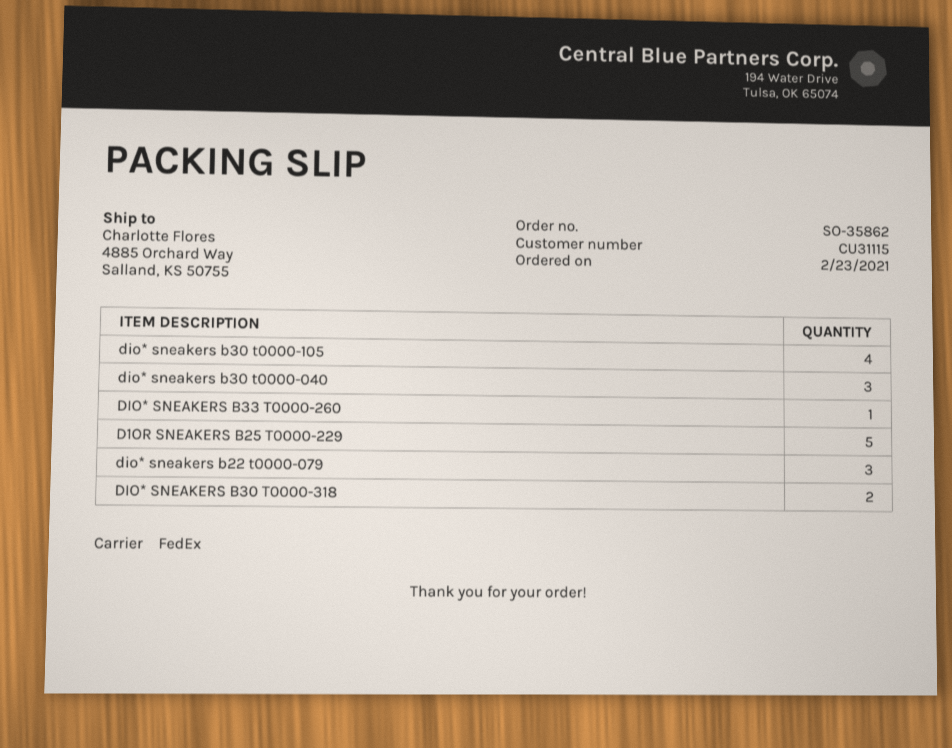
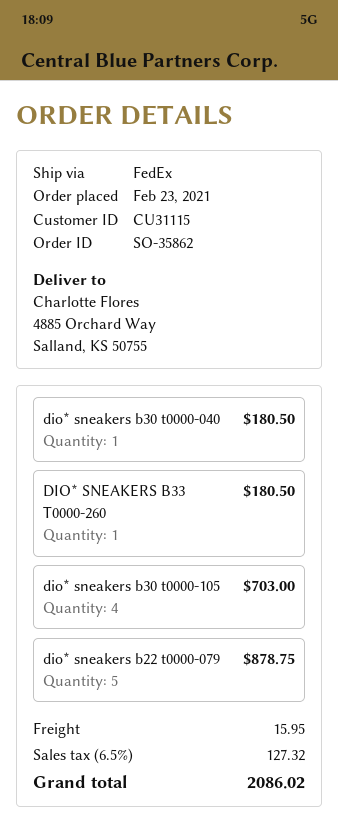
dio* sneakers b30 t0000-040: 3 -> 1
D1OR SNEAKERS B25 T0000-229: 5 -> none
dio* sneakers b22 t0000-079: 3 -> 5
DIO* SNEAKERS B30 T0000-318: 2 -> none

